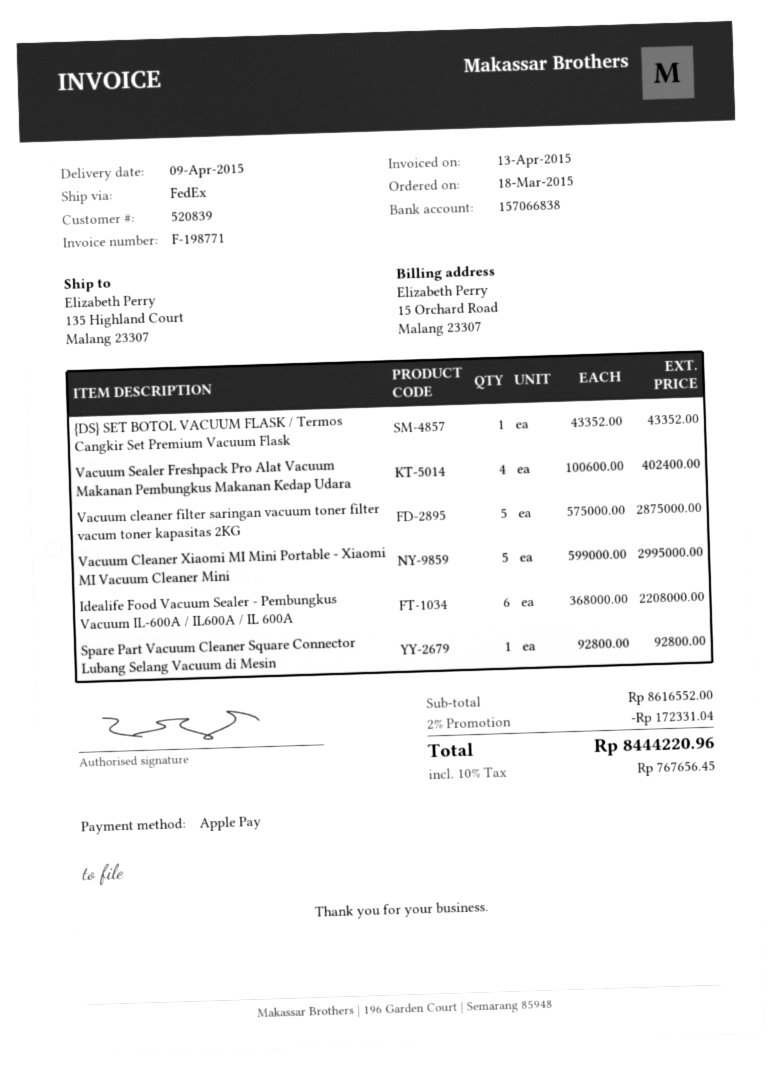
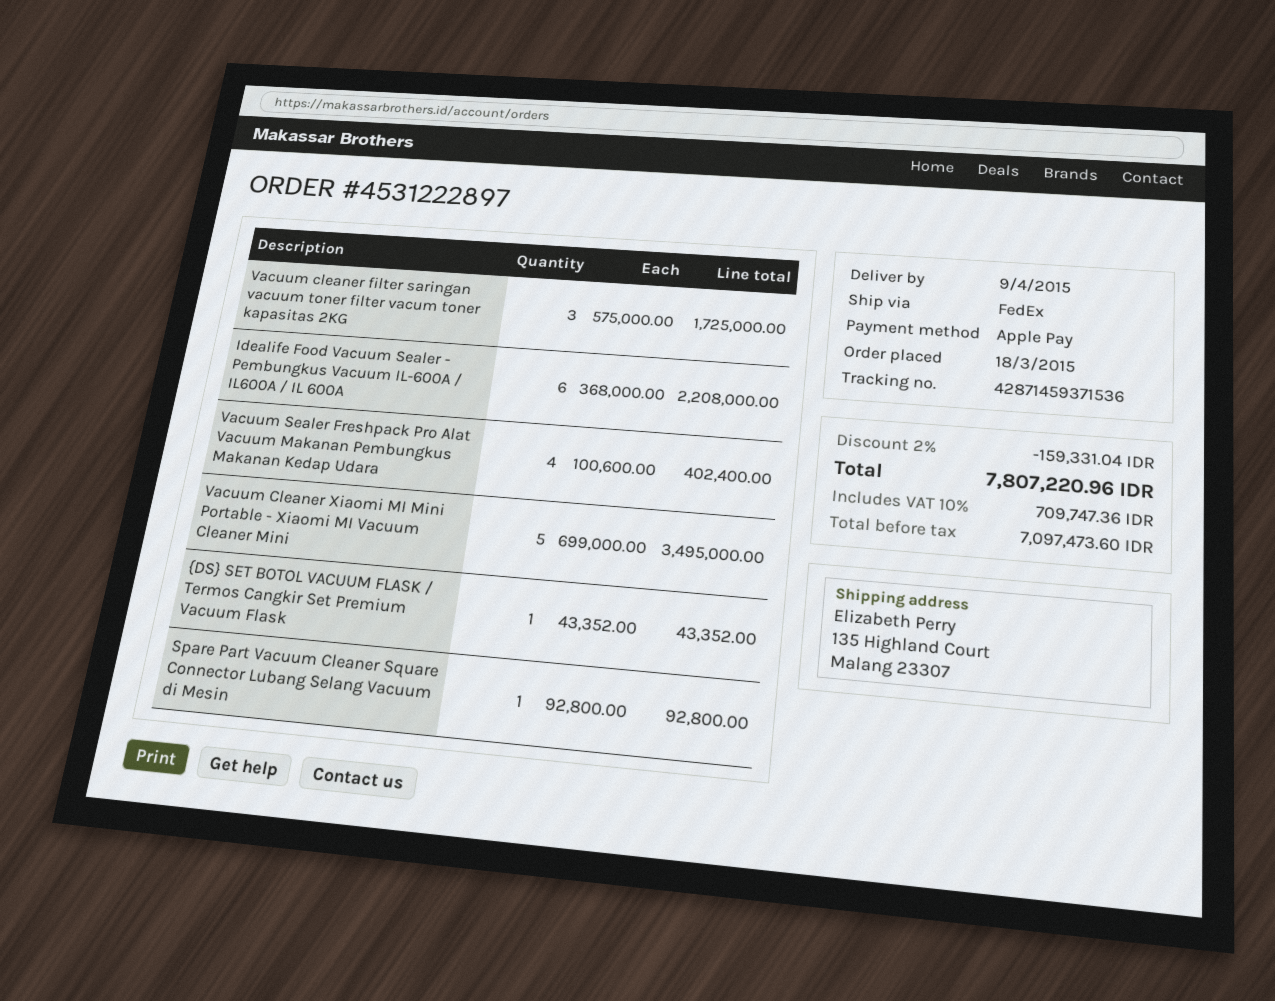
Vacuum cleaner filter saringan vacuum toner filter vacum toner kapasitas 2KG: 5 x 575000.00 = 2875000.00 -> 3 x 575000.00 = 1725000.00
Vacuum Cleaner Xiaomi MI Mini Portable - Xiaomi MI Vacuum Cleaner Mini: 5 x 599000.00 = 2995000.00 -> 5 x 699000.00 = 3495000.00
discount: 2% = 172331.04 -> 2% = 159331.04
tax: 10% = 767656.45 -> 10% = 709747.36
total: 8444220.96 -> 7807220.96

